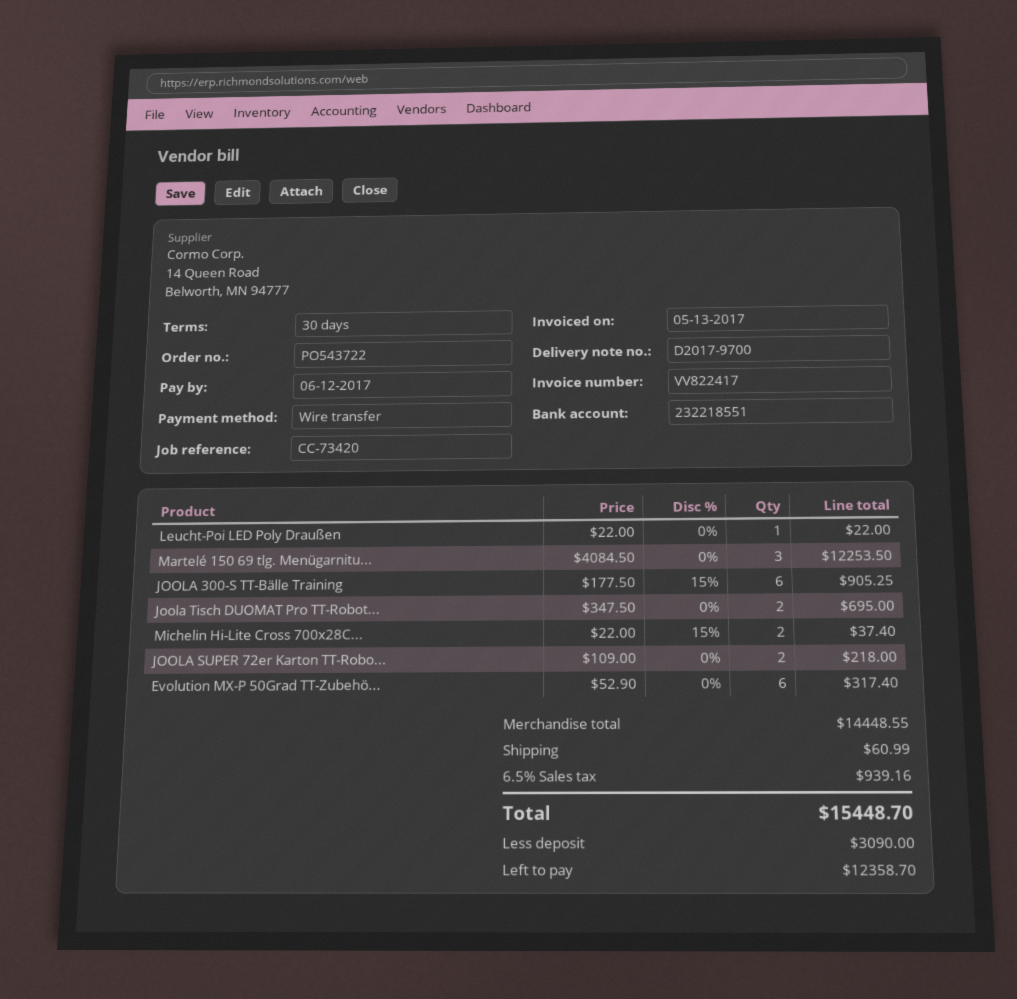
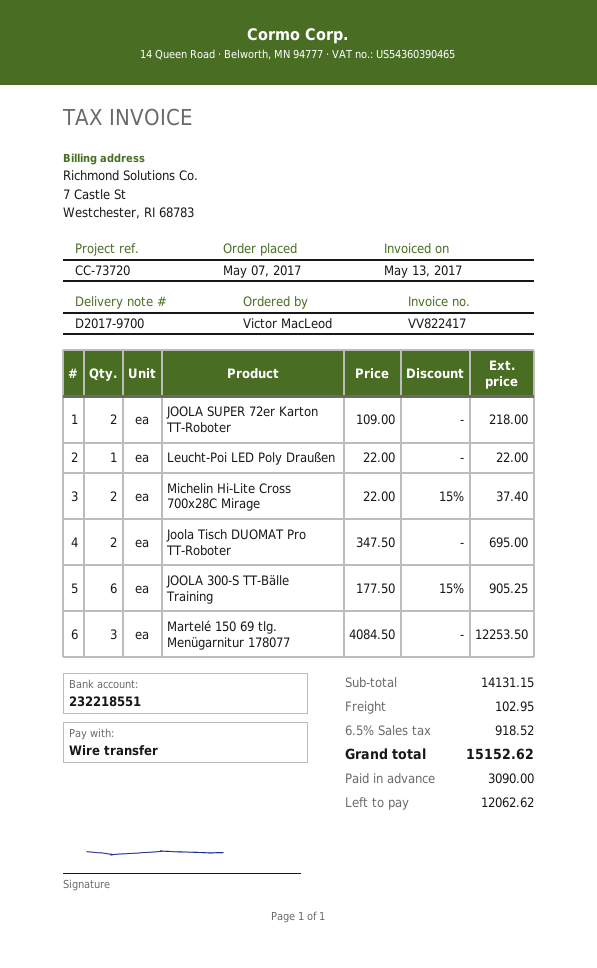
reference: CC-73420 -> CC-73720
Evolution MX-P 50Grad TT-Zubehö...: 6 x 52.90 = 317.40 -> none
subtotal: 14448.55 -> 14131.15
shipping: 60.99 -> 102.95
tax: 6.5% = 939.16 -> 6.5% = 918.52
total: 15448.70 -> 15152.62
balance: 12358.70 -> 12062.62

